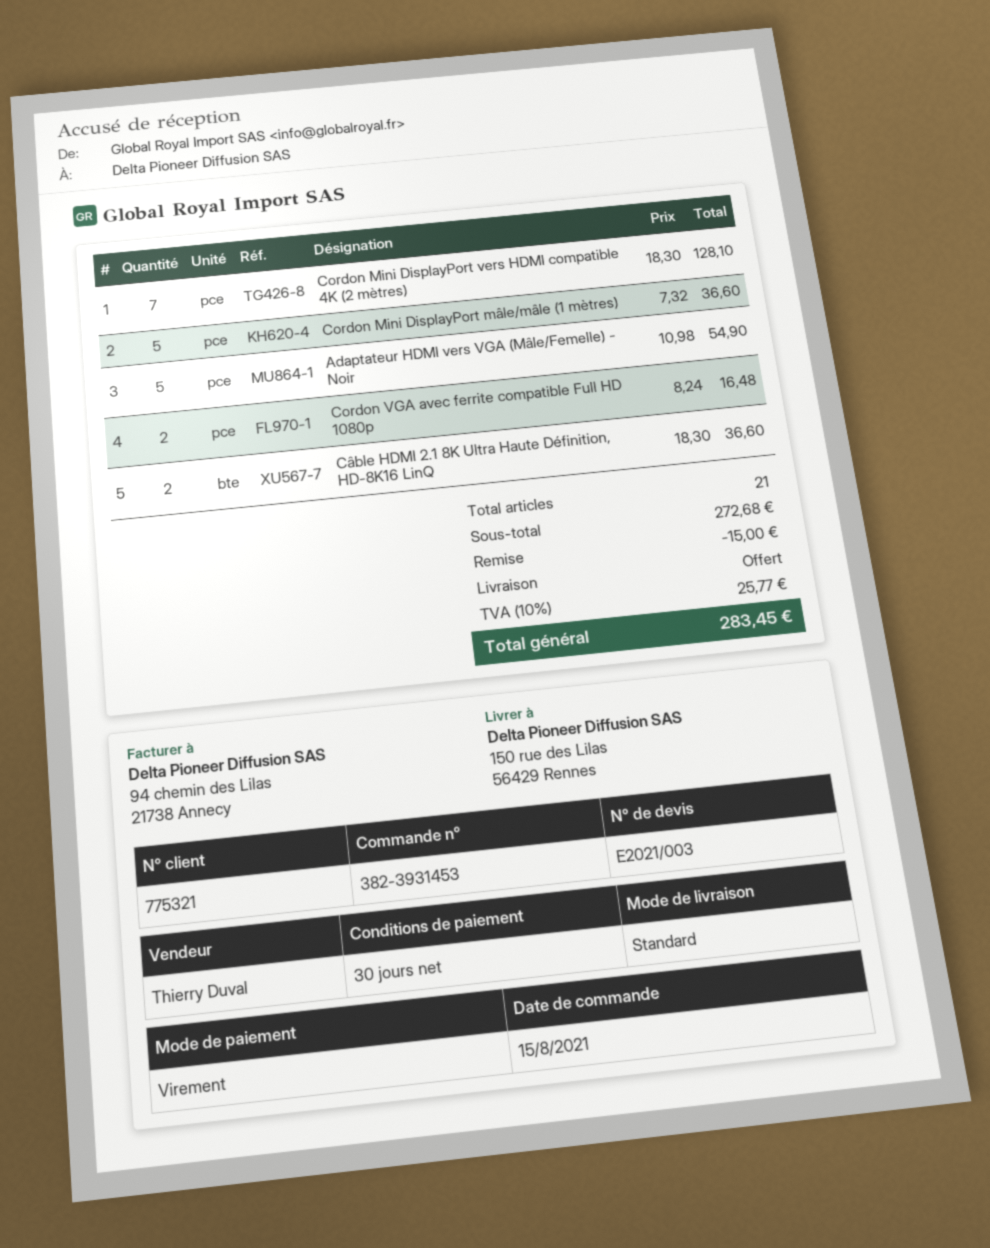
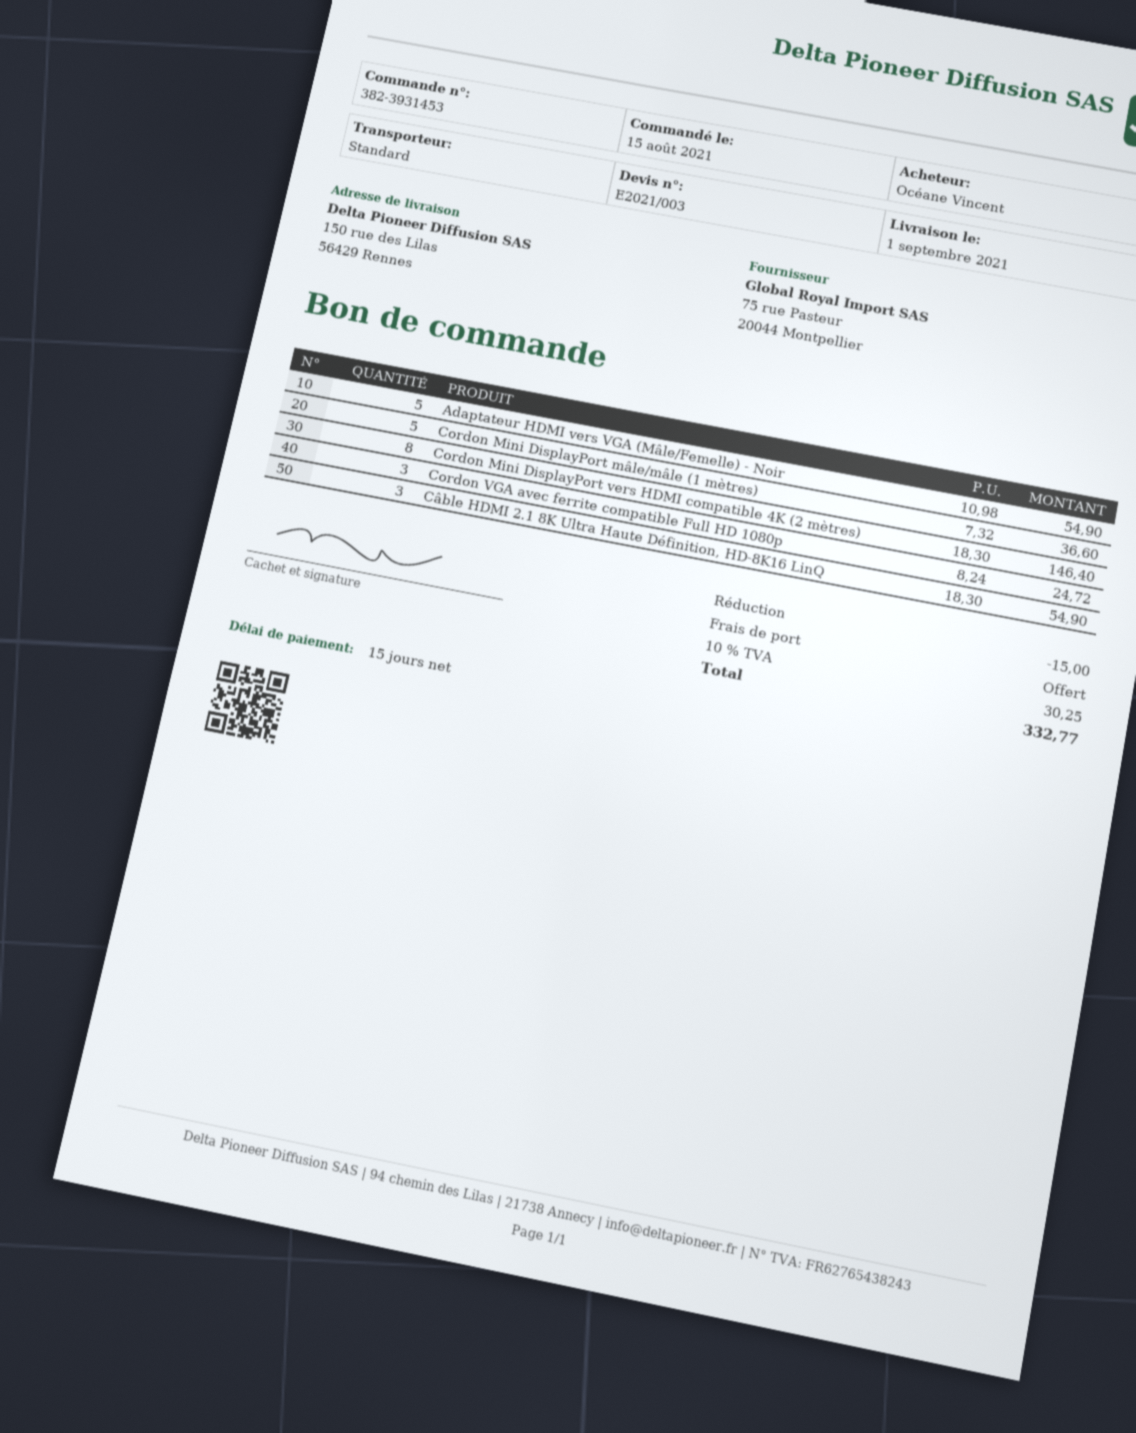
payment terms: 30 days -> 15 days
Cordon Mini DisplayPort vers HDMI compatible 4K (2 mètres): 7 x 18.30 = 128.10 -> 8 x 18.30 = 146.40
Cordon VGA avec ferrite compatible Full HD 1080p: 2 x 8.24 = 16.48 -> 3 x 8.24 = 24.72
Câble HDMI 2.1 8K Ultra Haute Définition, HD-8K16 LinQ: 2 x 18.30 = 36.60 -> 3 x 18.30 = 54.90
tax: 10% = 25.77 -> 10% = 30.25
total: 283.45 -> 332.77

